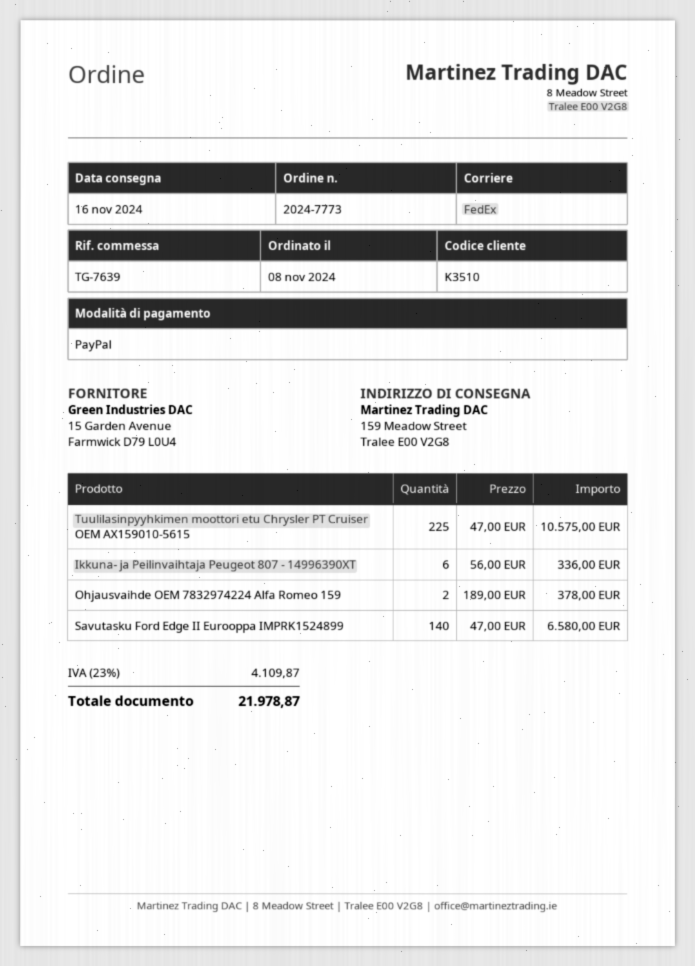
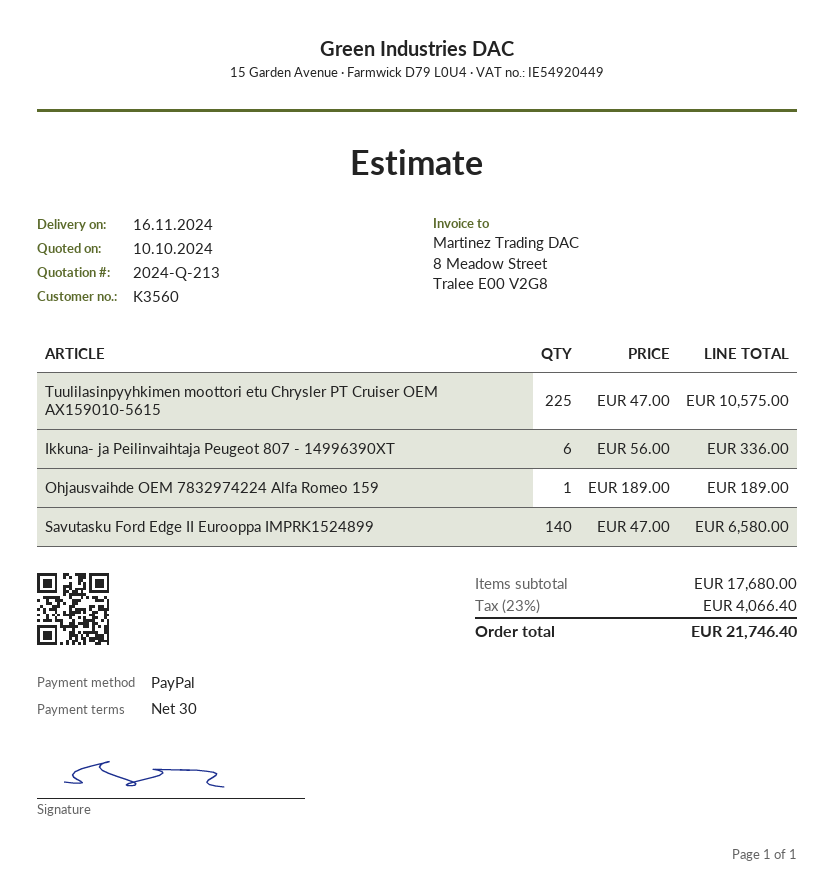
customer number: K3510 -> K3560
Ohjausvaihde OEM 7832974224 Alfa Romeo 159: 2 x 189.00 = 378.00 -> 1 x 189.00 = 189.00
tax: 23% = 4109.87 -> 23% = 4066.40
total: 21978.87 -> 21746.40

